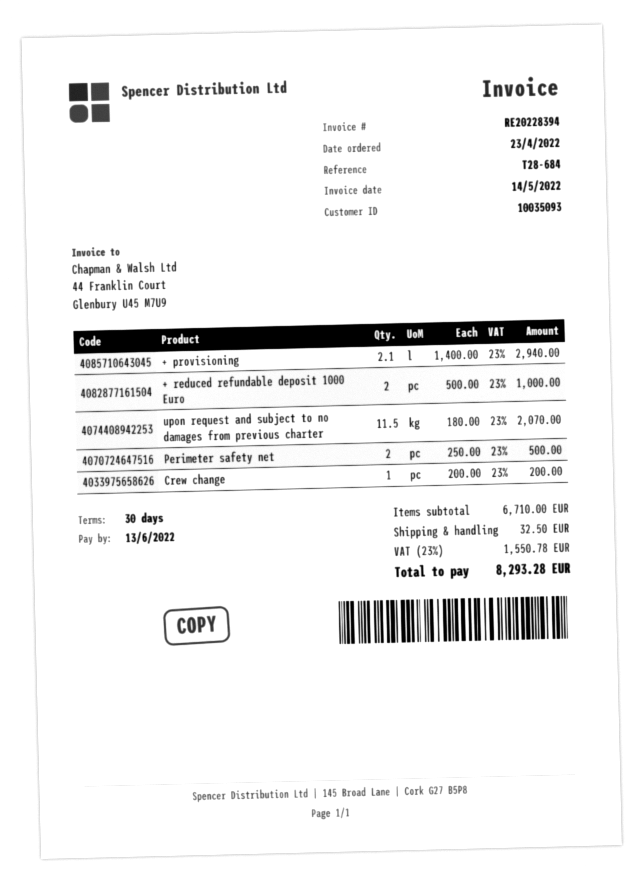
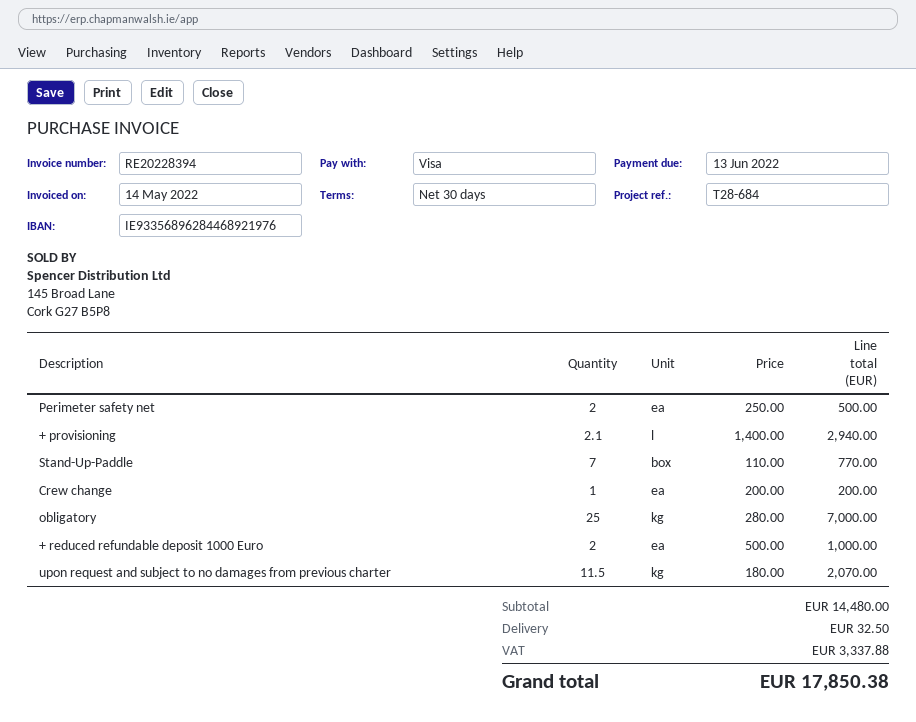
Stand-Up-Paddle: none -> 7 x 110.00 = 770.00
obligatory: none -> 25 x 280.00 = 7000.00
subtotal: 6710.00 -> 14480.00
tax: 1550.78 -> 3337.88
total: 8293.28 -> 17850.38

